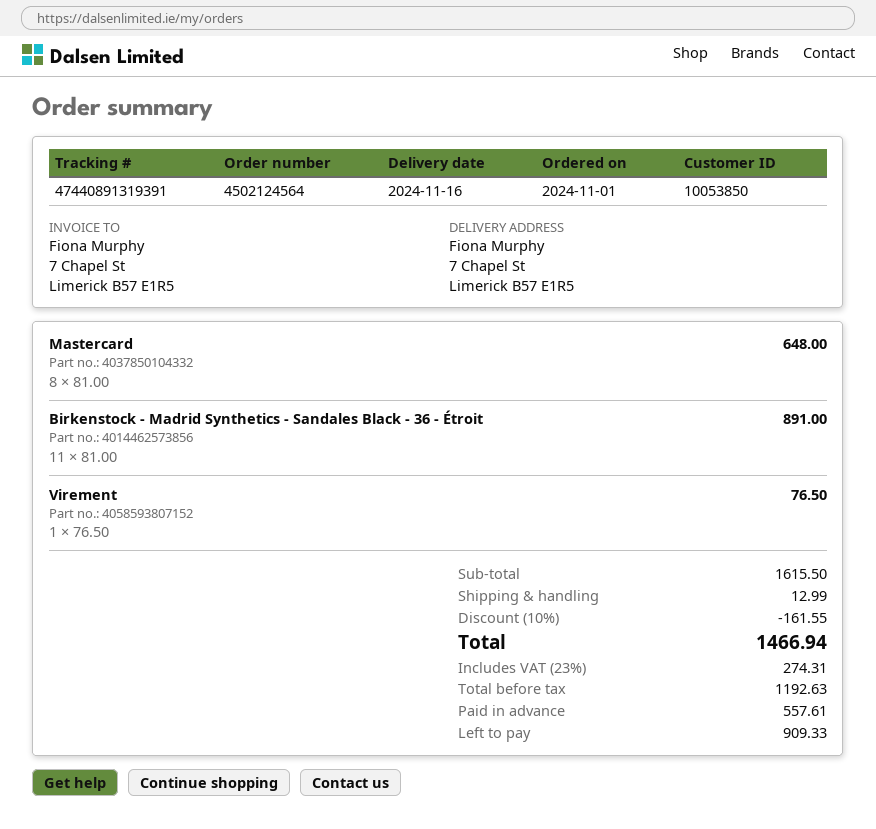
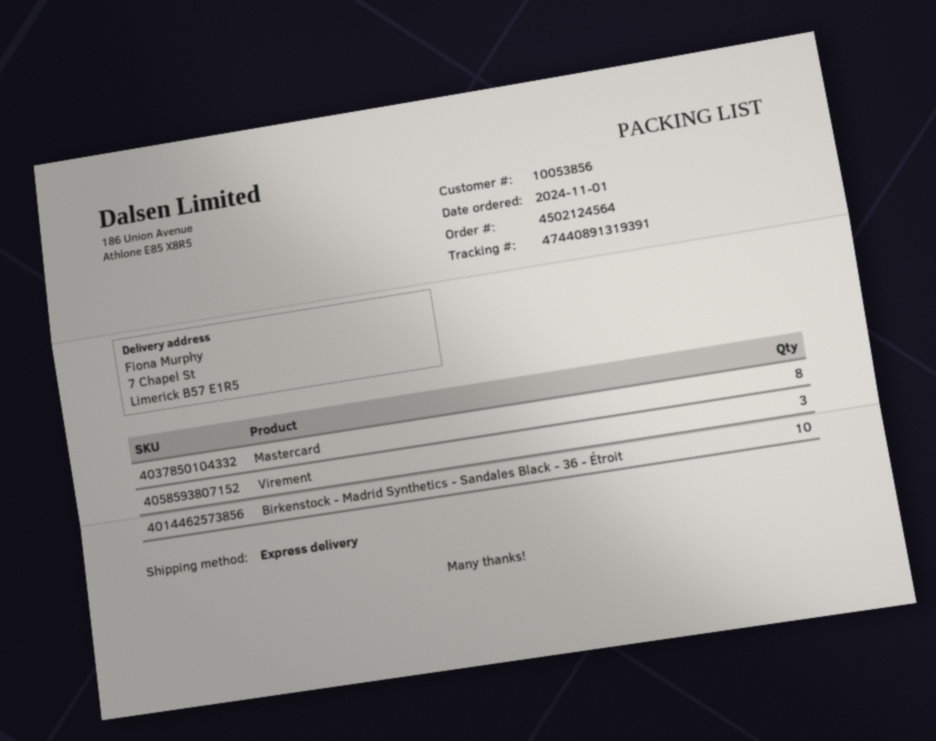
customer number: 10053850 -> 10053856
Birkenstock - Madrid Synthetics - Sandales Black - 36 - Étroit: 11 -> 10
Virement: 1 -> 3

